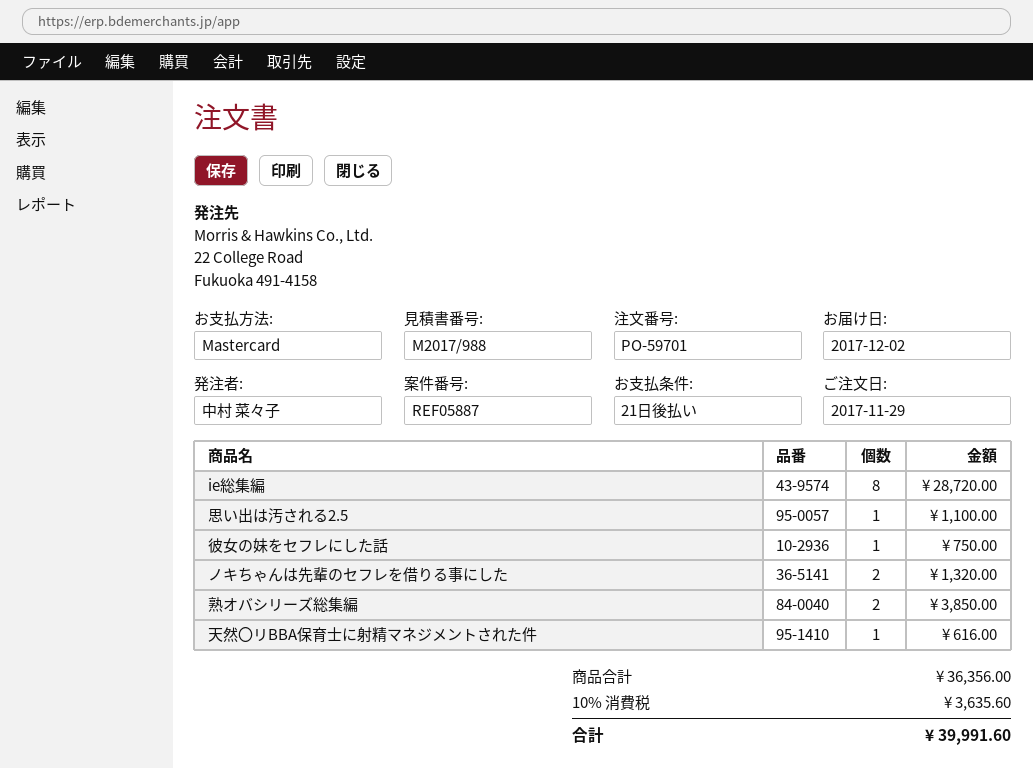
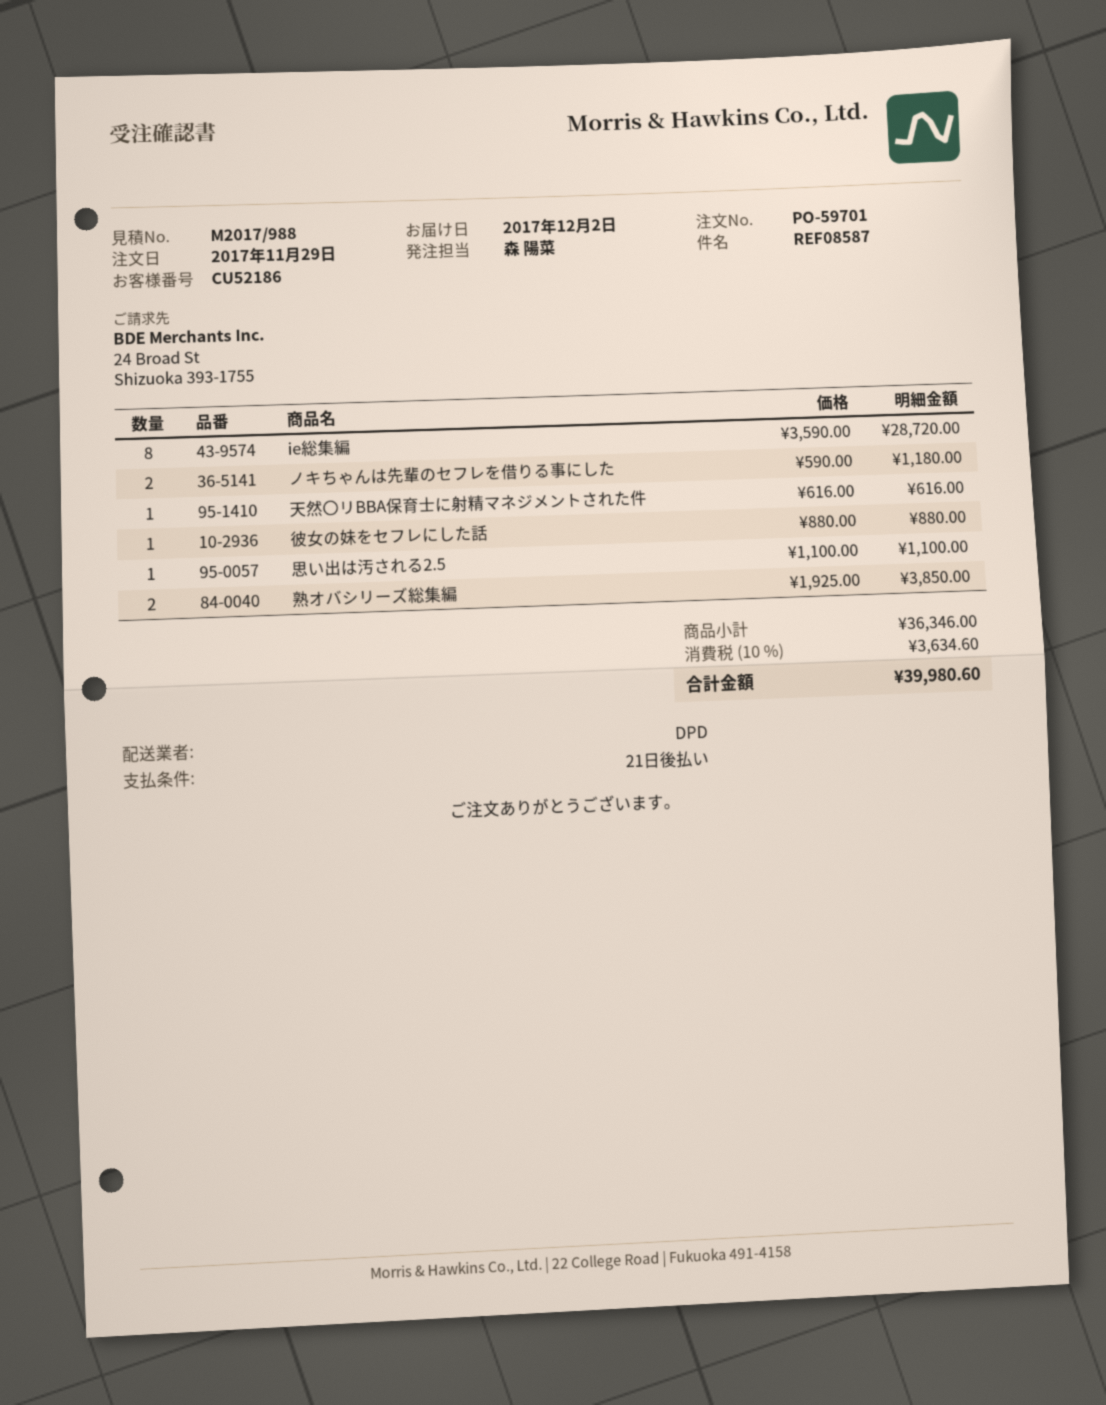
reference: REF05887 -> REF08587
ordered by: 中村 菜々子 -> 森 陽菜
彼女の妹をセフレにした話: 1 for 750.00 -> 1 for 880.00
ノキちゃんは先輩のセフレを借りる事にした: 2 for 1320.00 -> 2 for 1180.00
subtotal: 36356.00 -> 36346.00
tax: 10% = 3635.60 -> 10% = 3634.60
total: 39991.60 -> 39980.60

